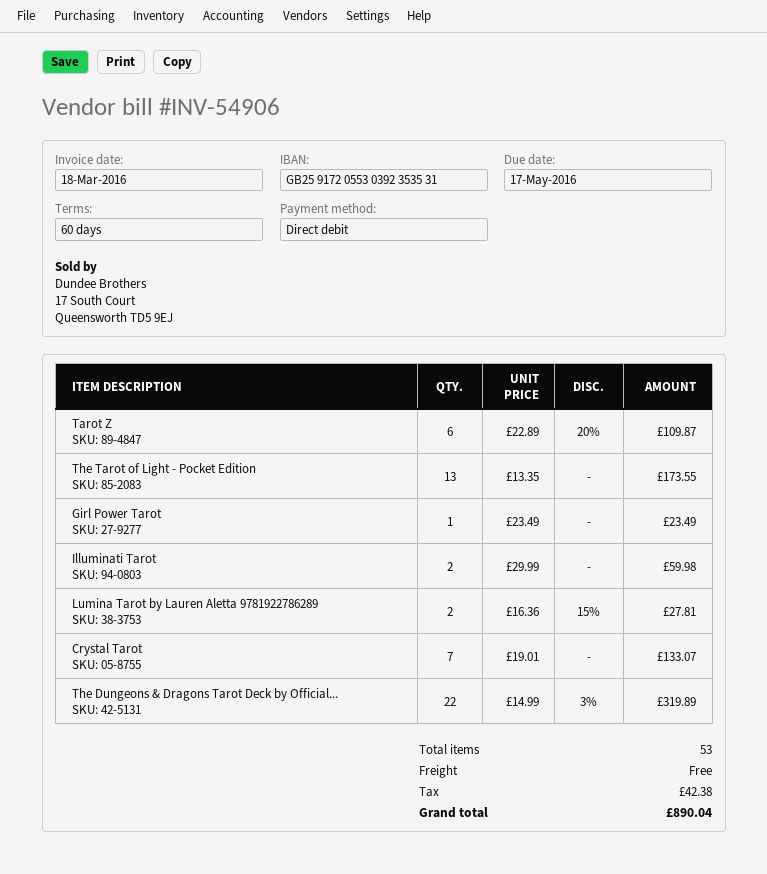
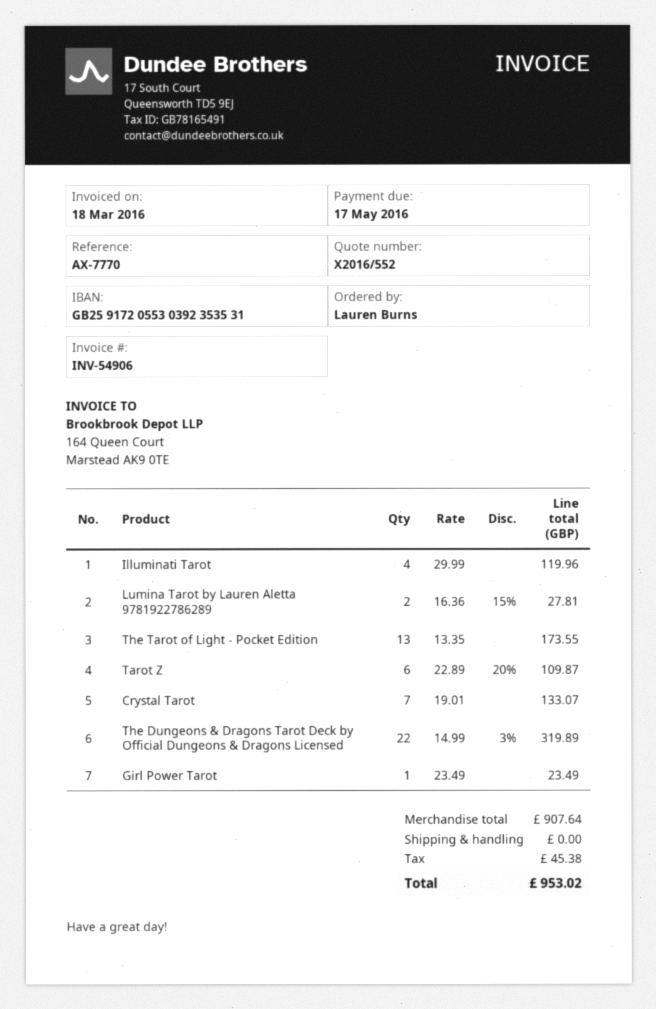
Illuminati Tarot: 2 x 29.99 = 59.98 -> 4 x 29.99 = 119.96
tax: 42.38 -> 45.38
total: 890.04 -> 953.02

